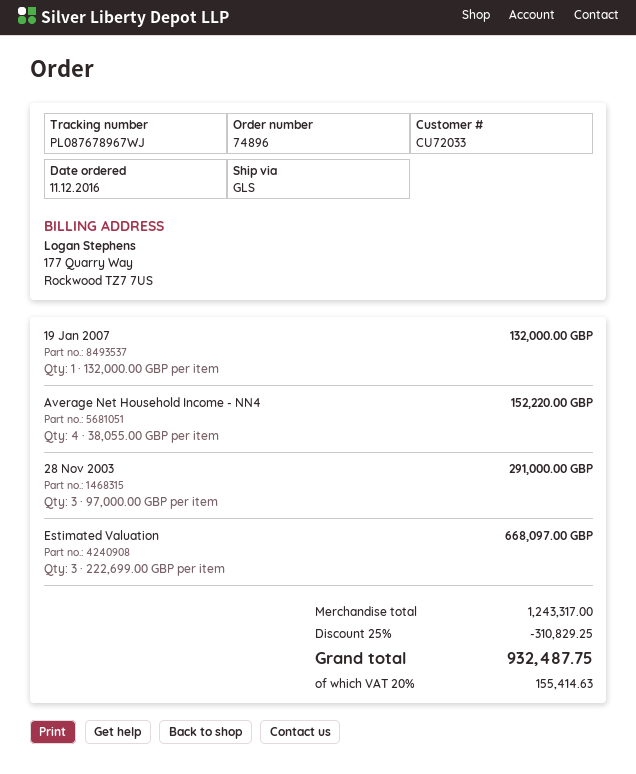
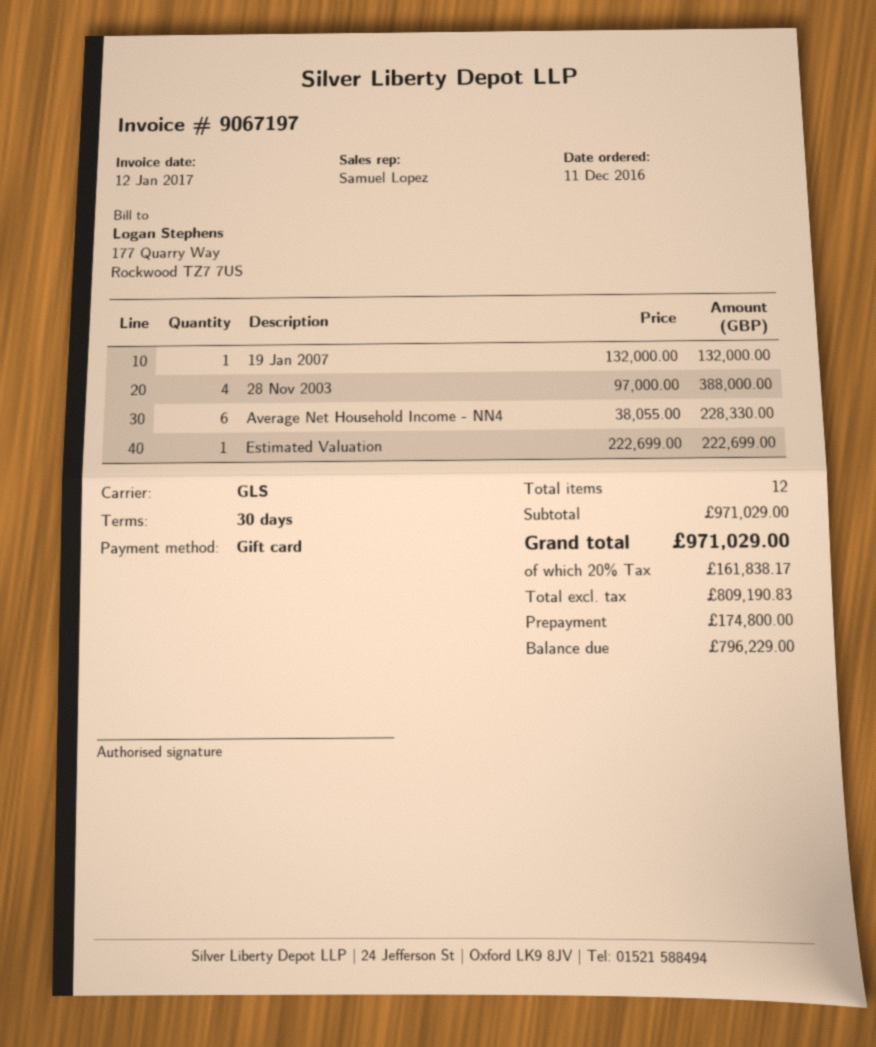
Average Net Household Income - NN4: 4 x 38055.00 = 152220.00 -> 6 x 38055.00 = 228330.00
28 Nov 2003: 3 x 97000.00 = 291000.00 -> 4 x 97000.00 = 388000.00
Estimated Valuation: 3 x 222699.00 = 668097.00 -> 1 x 222699.00 = 222699.00
subtotal: 1243317.00 -> 971029.00
discount: 25% = 310829.25 -> none
tax: 20% = 155414.63 -> 20% = 161838.17
total: 932487.75 -> 971029.00

